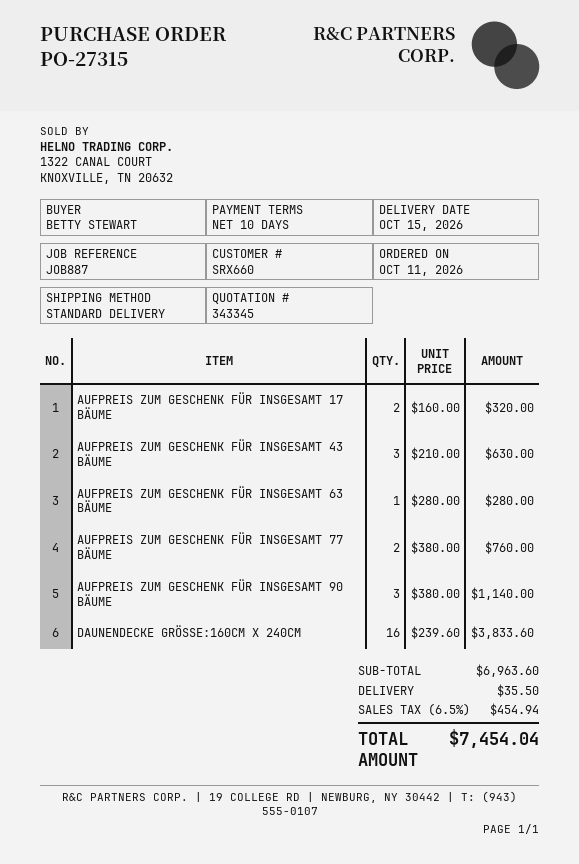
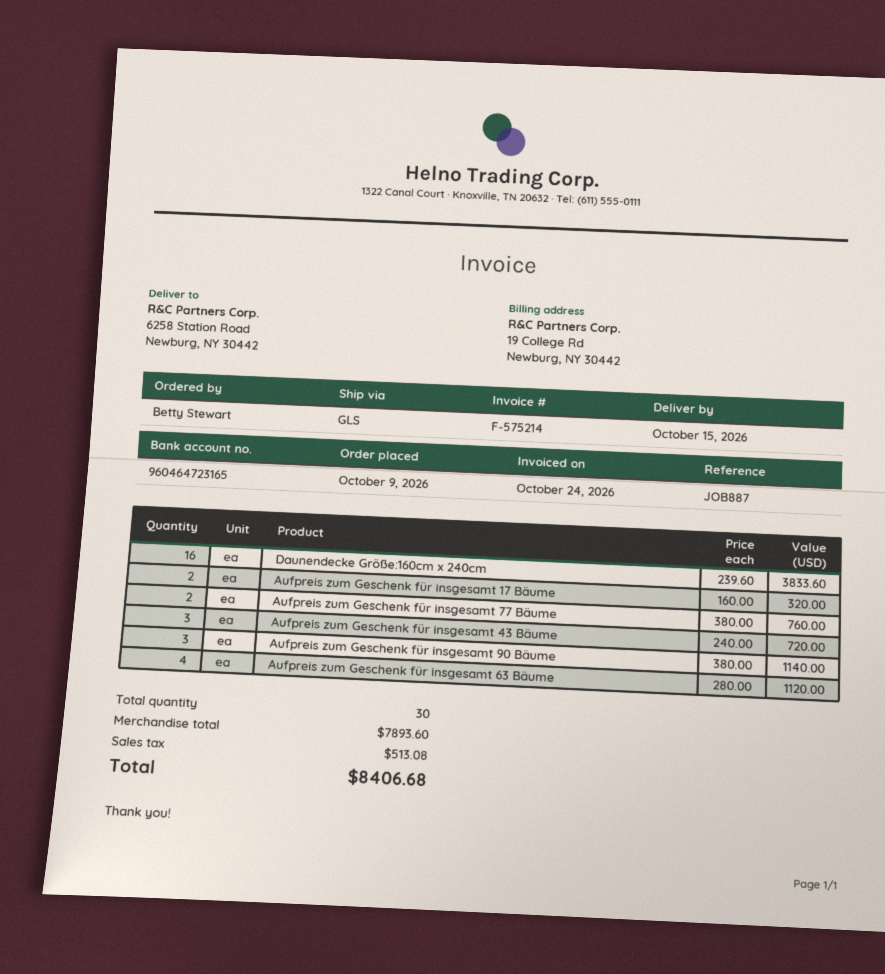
order date: 2026-10-11 -> 2026-10-09
shipping method: standard -> GLS
AUFPREIS ZUM GESCHENK FÜR INSGESAMT 43 BÄUME: 3 x 210.00 = 630.00 -> 3 x 240.00 = 720.00
AUFPREIS ZUM GESCHENK FÜR INSGESAMT 63 BÄUME: 1 x 280.00 = 280.00 -> 4 x 280.00 = 1120.00
subtotal: 6963.60 -> 7893.60
shipping: 35.50 -> none
tax: 454.94 -> 513.08
total: 7454.04 -> 8406.68

